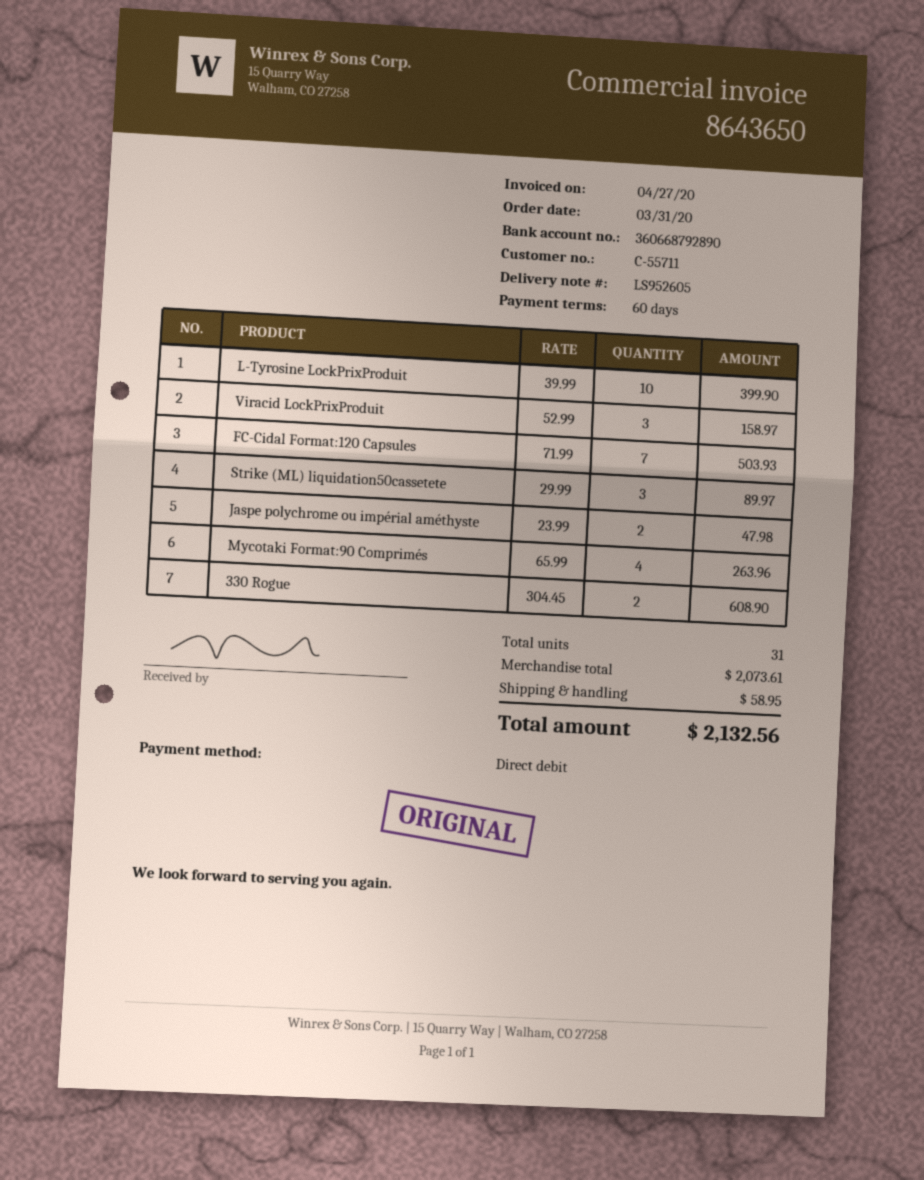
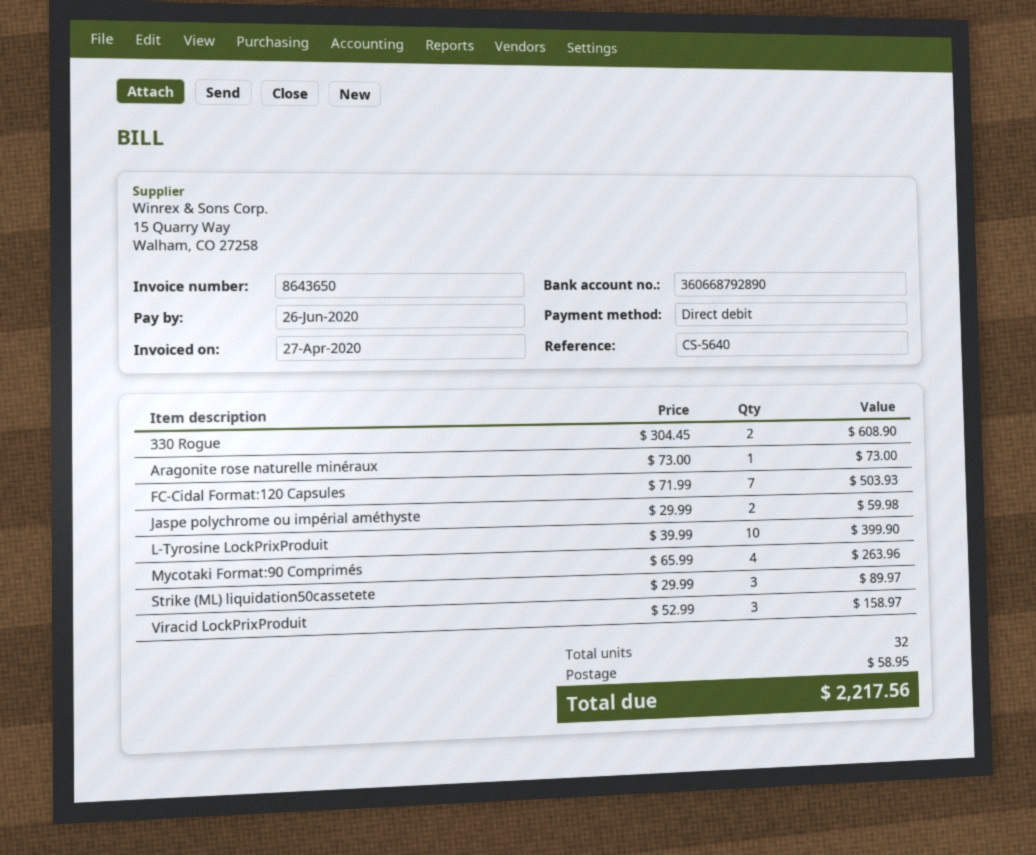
Jaspe polychrome ou impérial améthyste: 2 x 23.99 = 47.98 -> 2 x 29.99 = 59.98
Aragonite rose naturelle minéraux: none -> 1 x 73.00 = 73.00
total quantity: 31 -> 32
total: 2132.56 -> 2217.56

